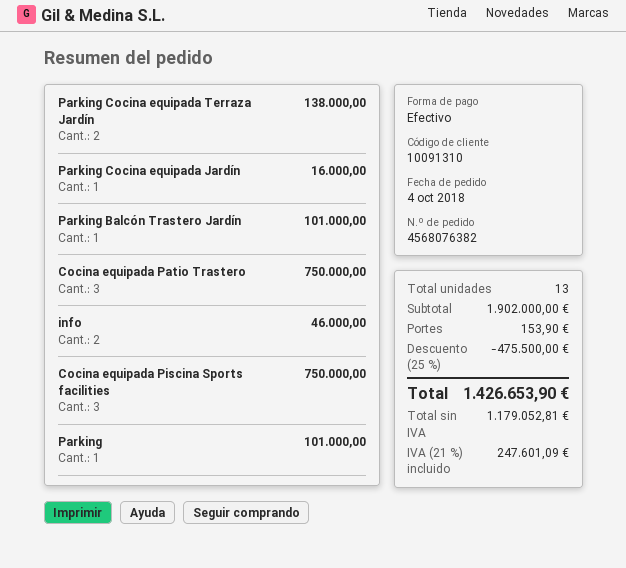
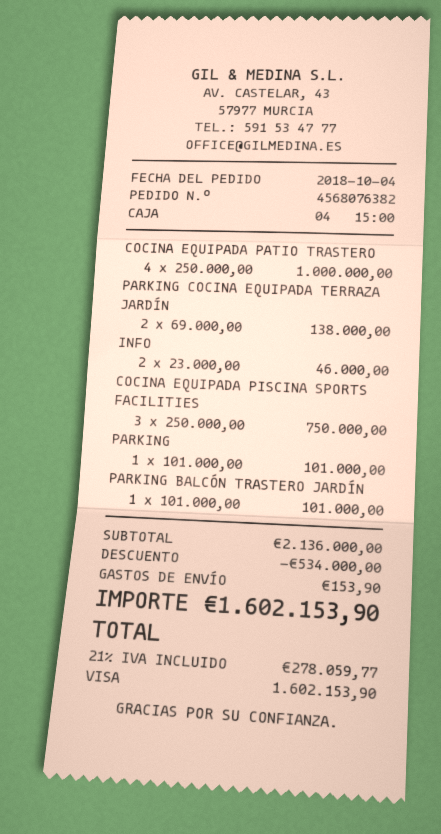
payment method: cash -> Visa
Parking Cocina equipada Jardín: 1 for 16000.00 -> none
Cocina equipada Patio Trastero: 3 for 750000.00 -> 4 for 1000000.00
subtotal: 1902000.00 -> 2136000.00
discount: 475500.00 -> 534000.00
tax: 21% = 247601.09 -> 21% = 278059.77
total: 1426653.90 -> 1602153.90

